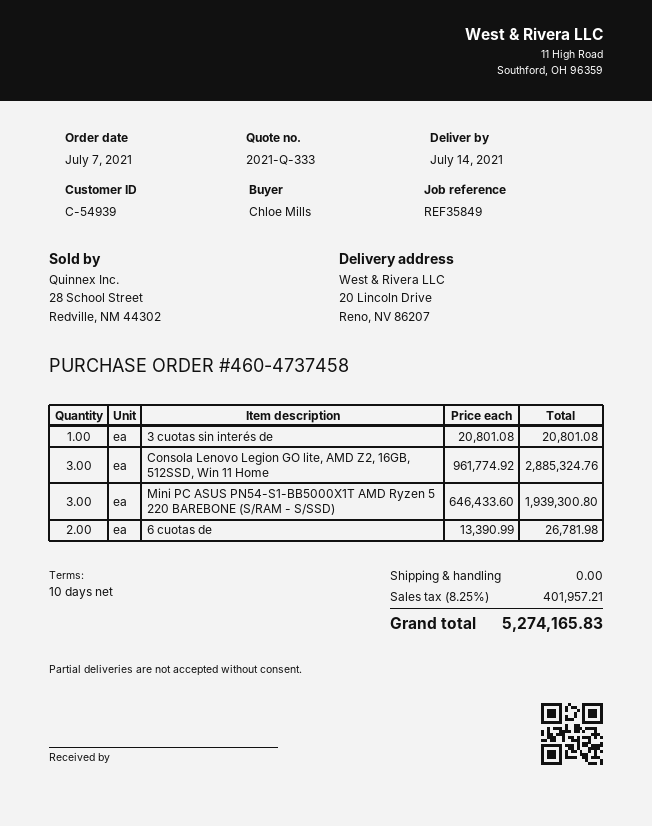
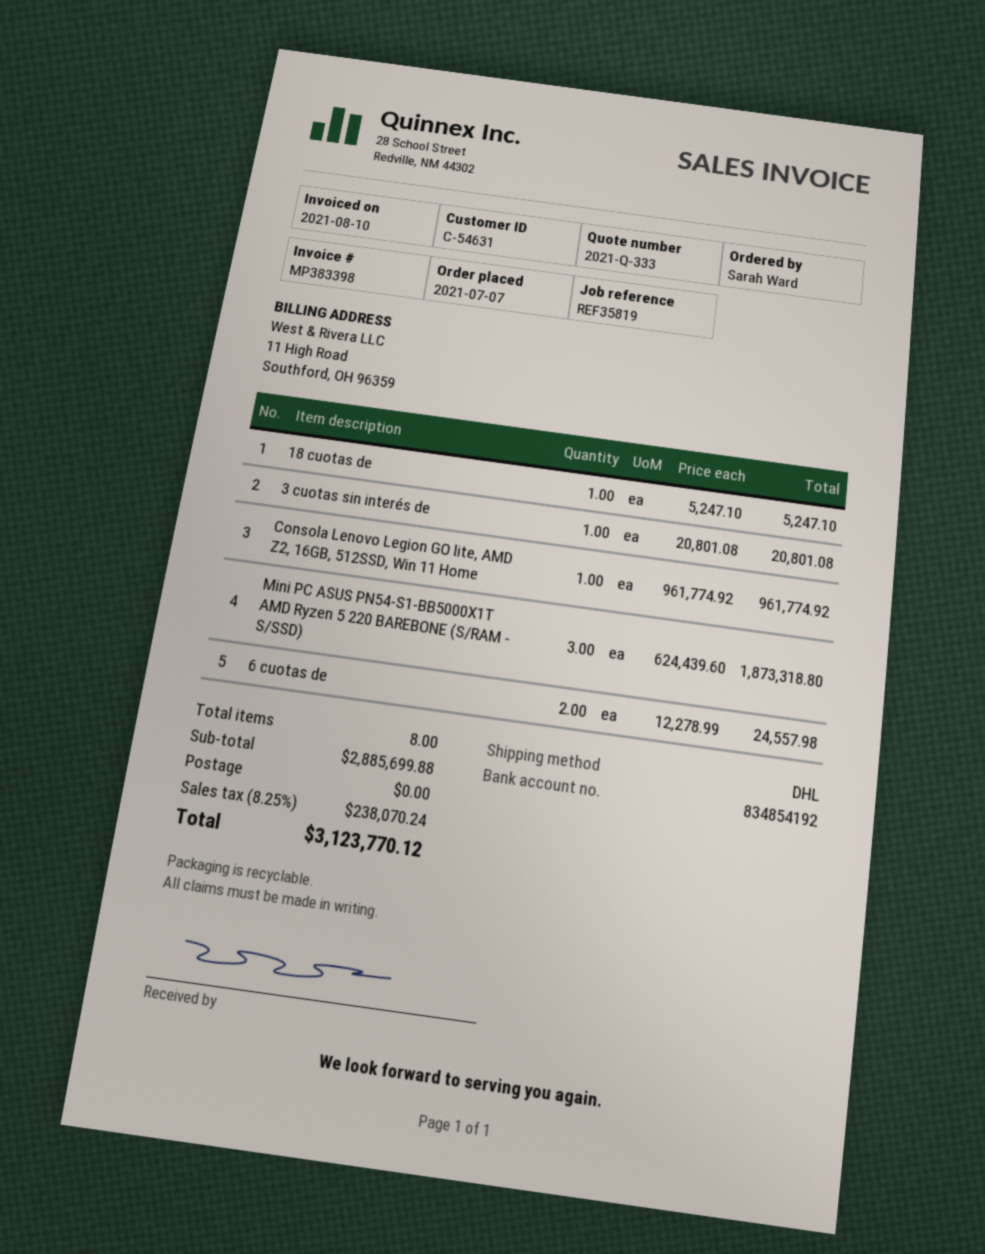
customer number: C-54939 -> C-54631
reference: REF35849 -> REF35819
ordered by: Chloe Mills -> Sarah Ward
Consola Lenovo Legion GO lite, AMD Z2, 16GB, 512SSD, Win 11 Home: 3 x 961774.92 = 2885324.76 -> 1 x 961774.92 = 961774.92
Mini PC ASUS PN54-S1-BB5000X1T AMD Ryzen 5 220 BAREBONE (S/RAM - S/SSD): 3 x 646433.60 = 1939300.80 -> 3 x 624439.60 = 1873318.80
6 cuotas de: 2 x 13390.99 = 26781.98 -> 2 x 12278.99 = 24557.98
18 cuotas de: none -> 1 x 5247.10 = 5247.10
tax: 8.25% = 401957.21 -> 8.25% = 238070.24
total: 5274165.83 -> 3123770.12

